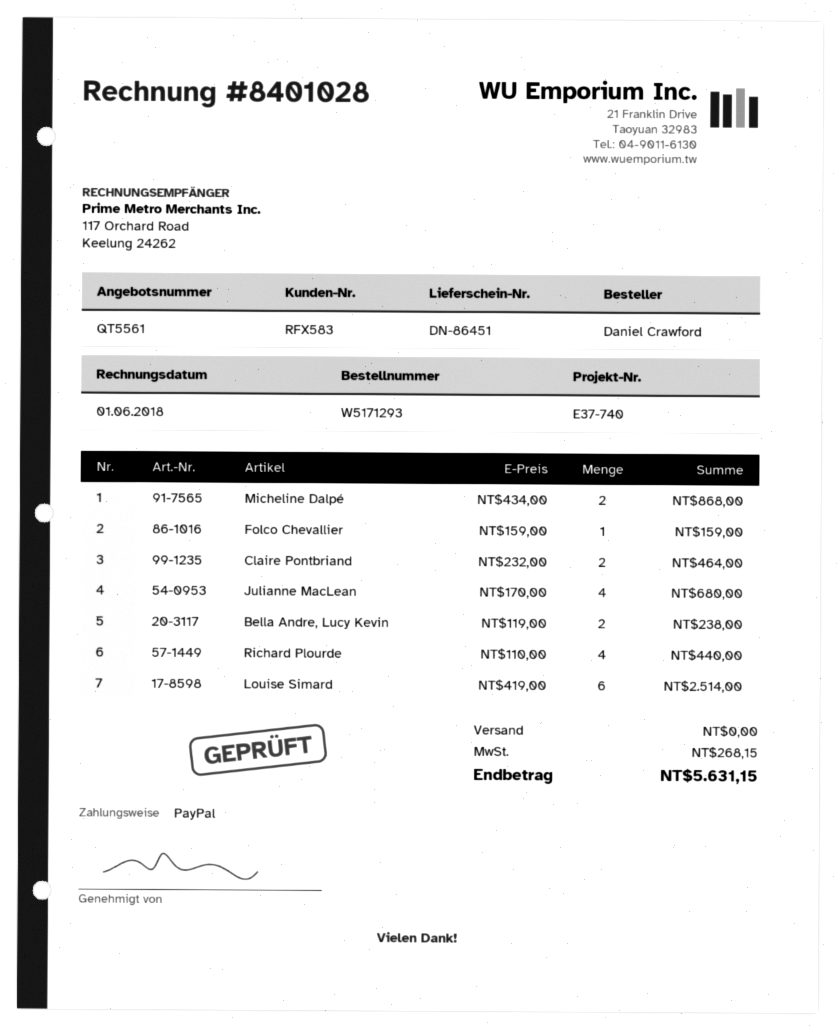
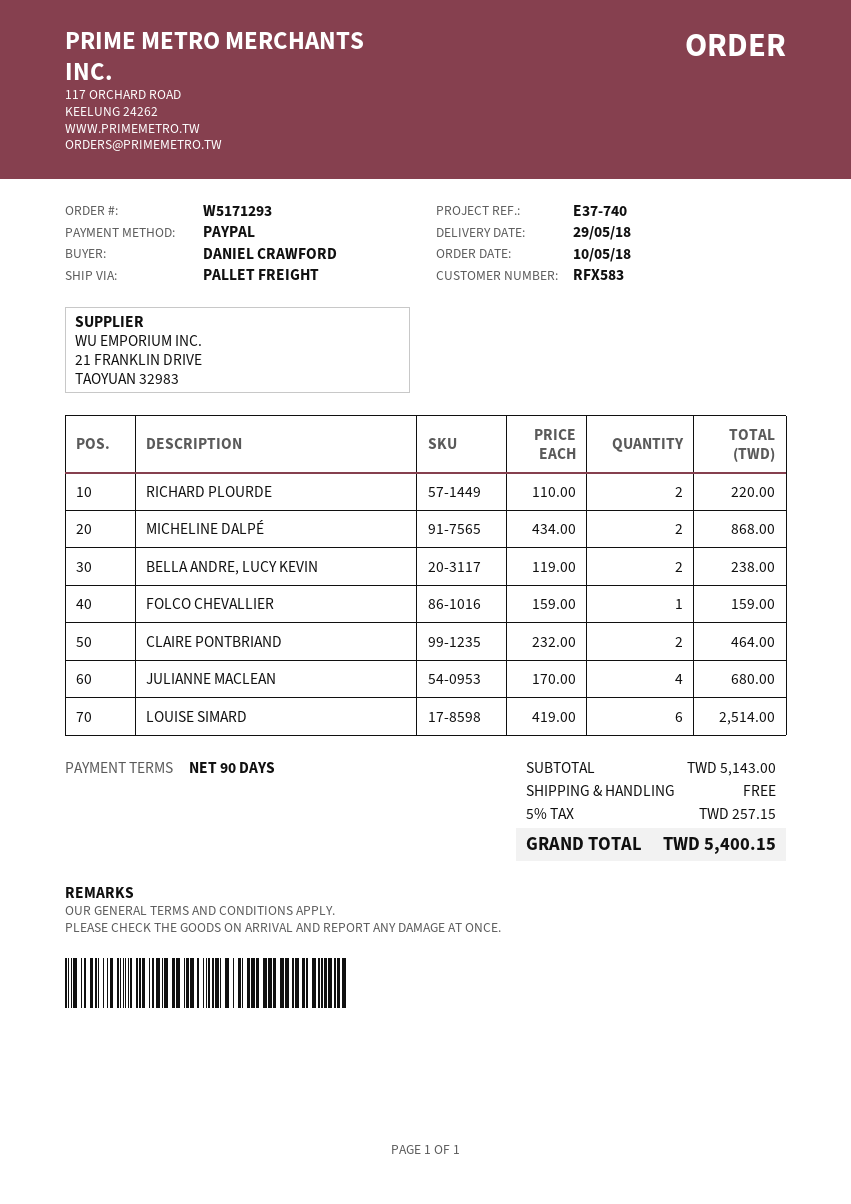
Richard Plourde: 4 x 110.00 = 440.00 -> 2 x 110.00 = 220.00
tax: 268.15 -> 257.15
total: 5631.15 -> 5400.15

